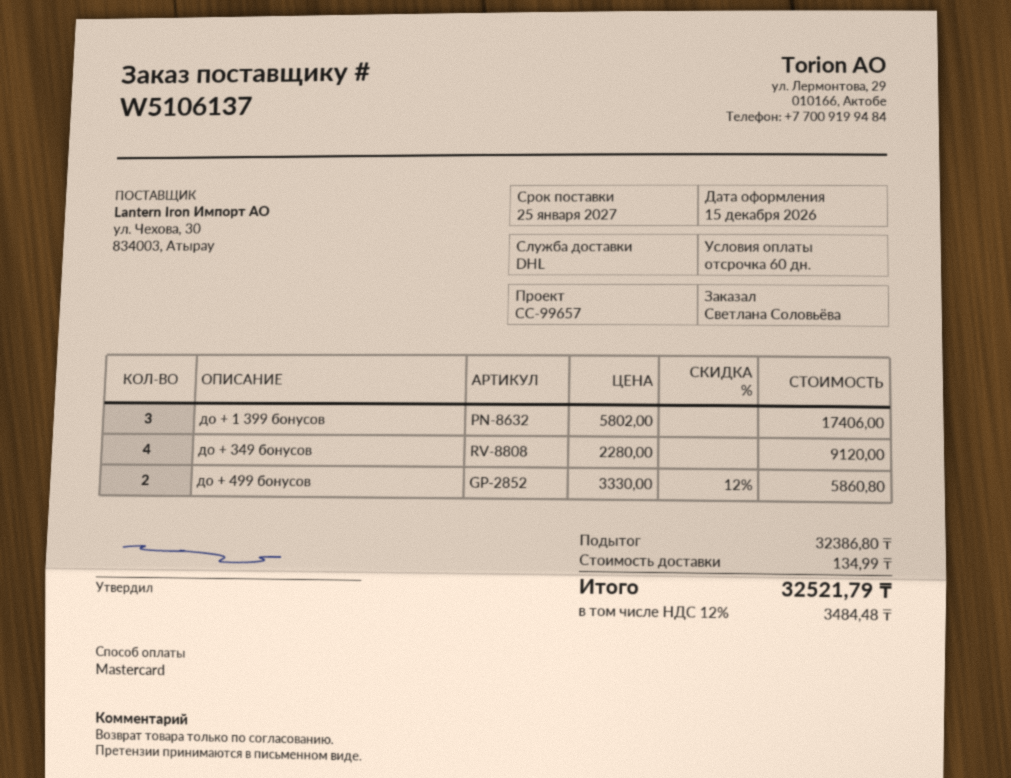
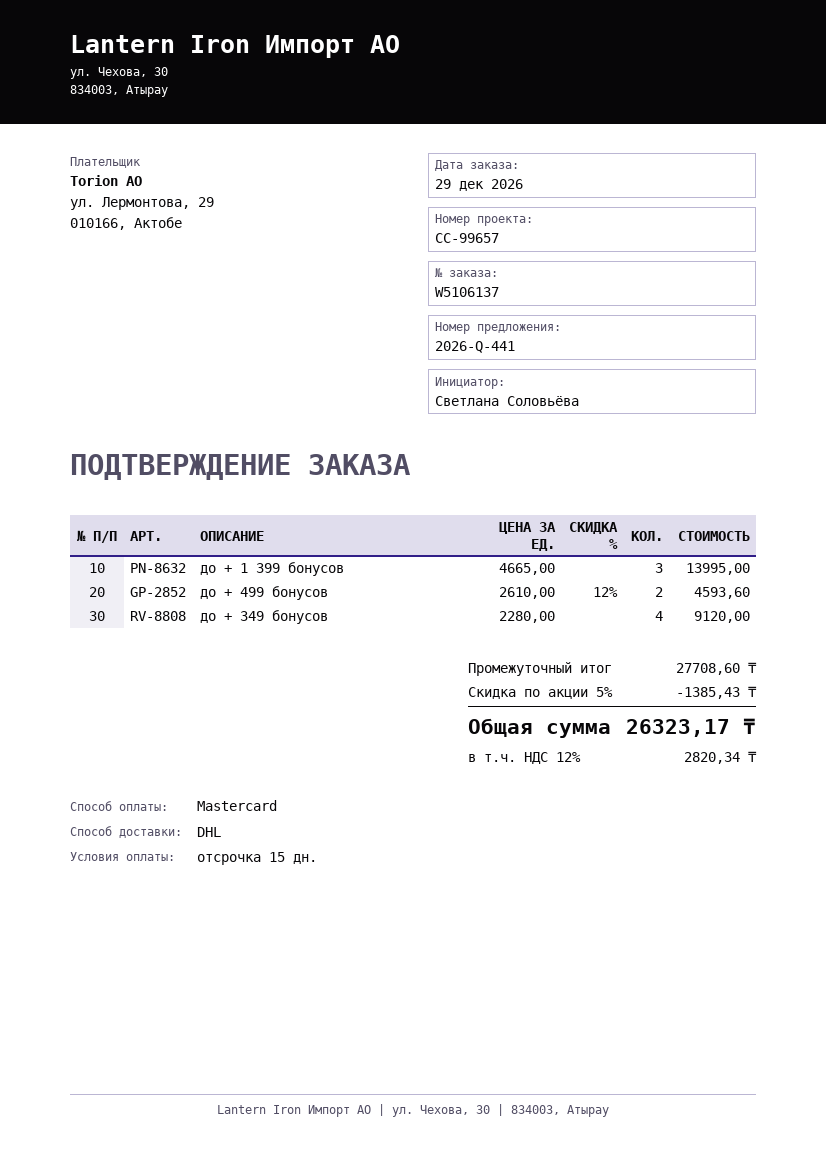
order date: 2026-12-15 -> 2026-12-29
payment terms: 60 days -> 15 days
до + 1 399 бонусов: 3 x 5802.00 = 17406.00 -> 3 x 4665.00 = 13995.00
до + 499 бонусов: 2 x 3330.00 - 12% = 5860.80 -> 2 x 2610.00 - 12% = 4593.60
subtotal: 32386.80 -> 27708.60
discount: none -> 5% = 1385.43
shipping: 134.99 -> none
tax: 12% = 3484.48 -> 12% = 2820.34
total: 32521.79 -> 26323.17

